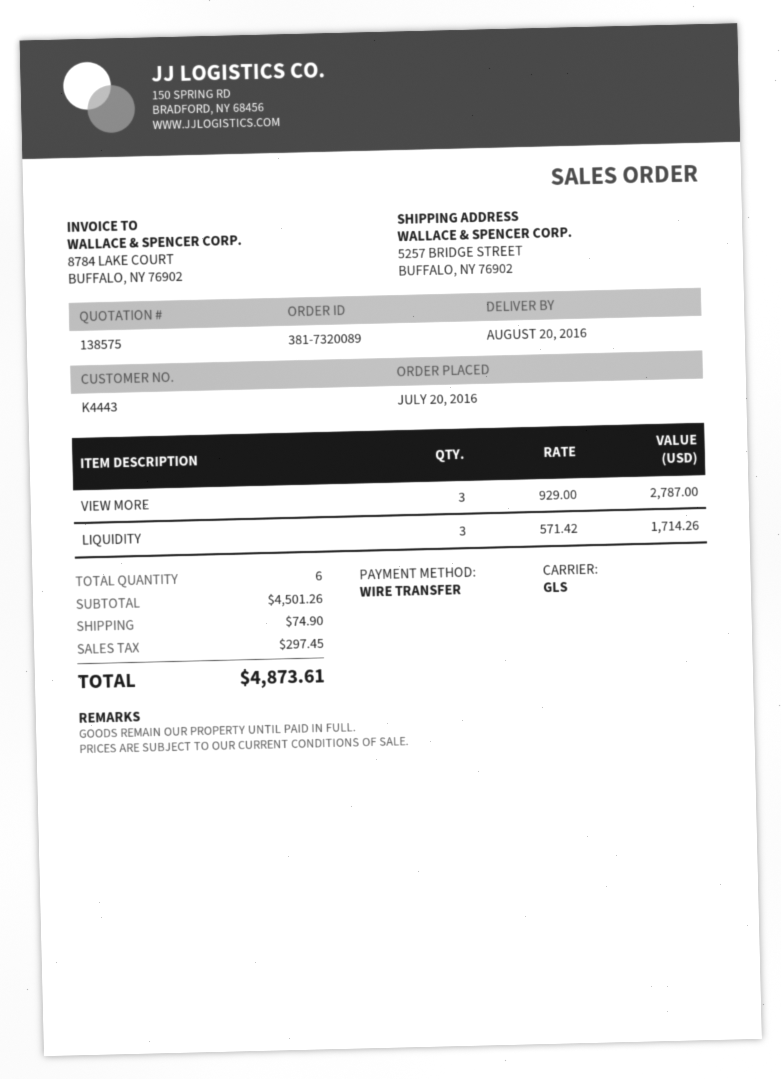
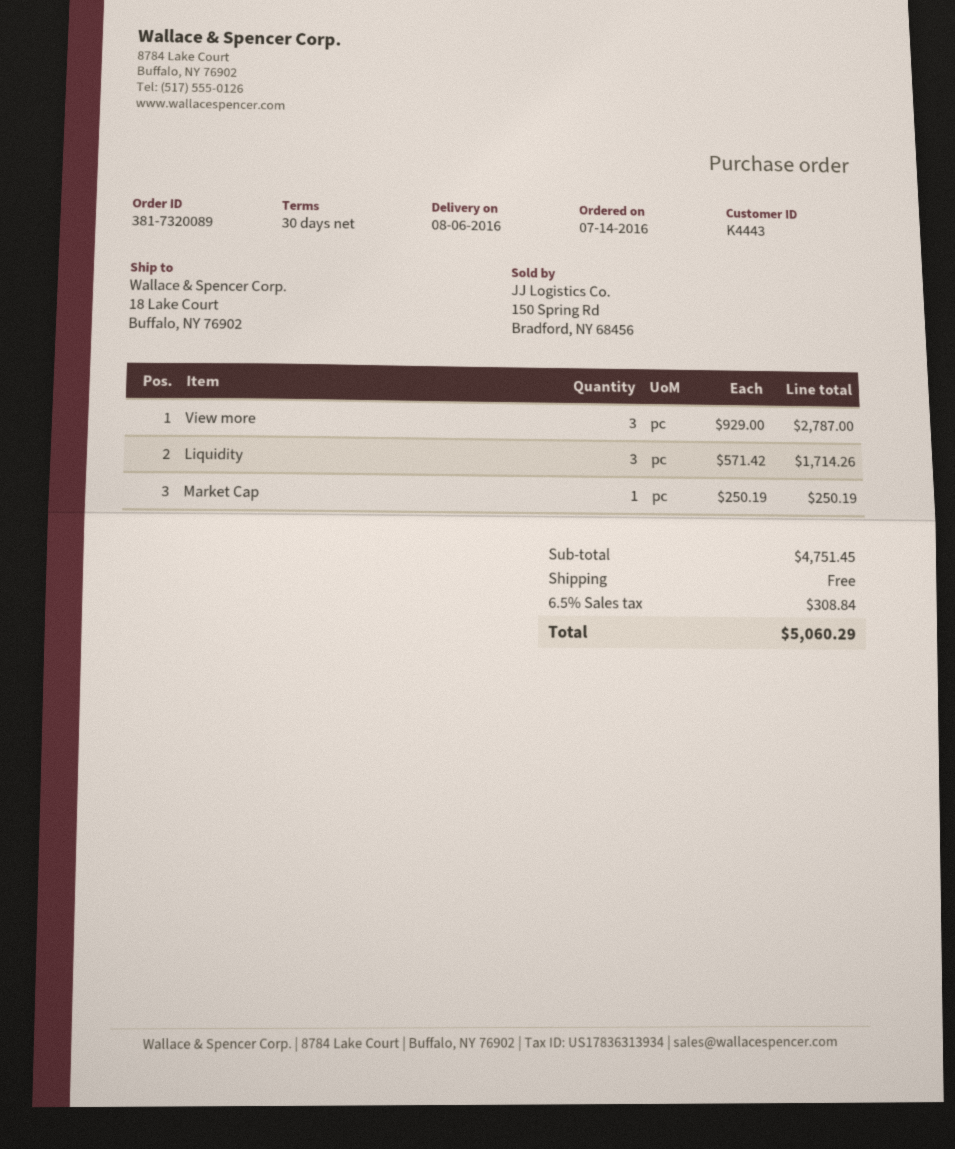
order date: 2016-07-20 -> 2016-07-14
delivery date: 2016-08-20 -> 2016-08-06
ship to: 5257 BRIDGE STREET, BUFFALO, NY 76902 -> 18 Lake Court, Buffalo, NY 76902
Market Cap: none -> 1 x 250.19 = 250.19
subtotal: 4501.26 -> 4751.45
shipping: 74.90 -> 0.00
tax: 297.45 -> 308.84
total: 4873.61 -> 5060.29

